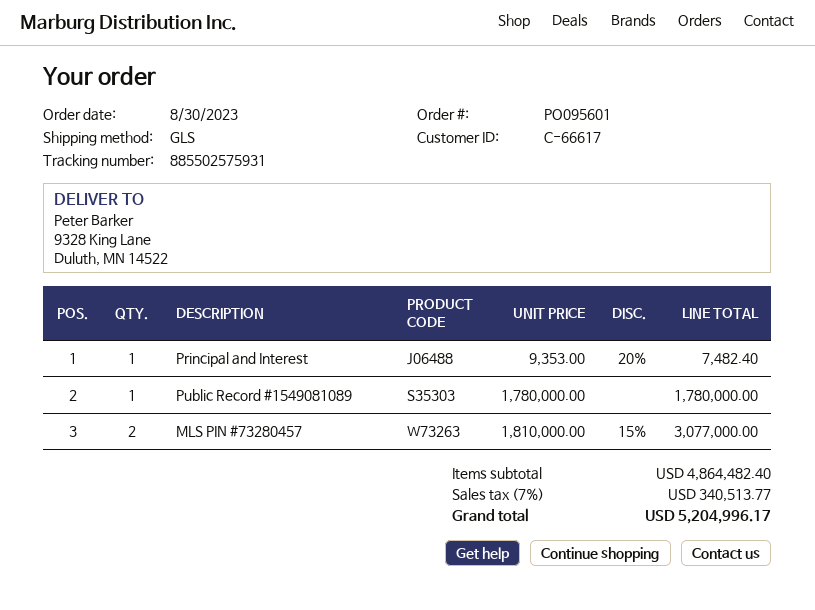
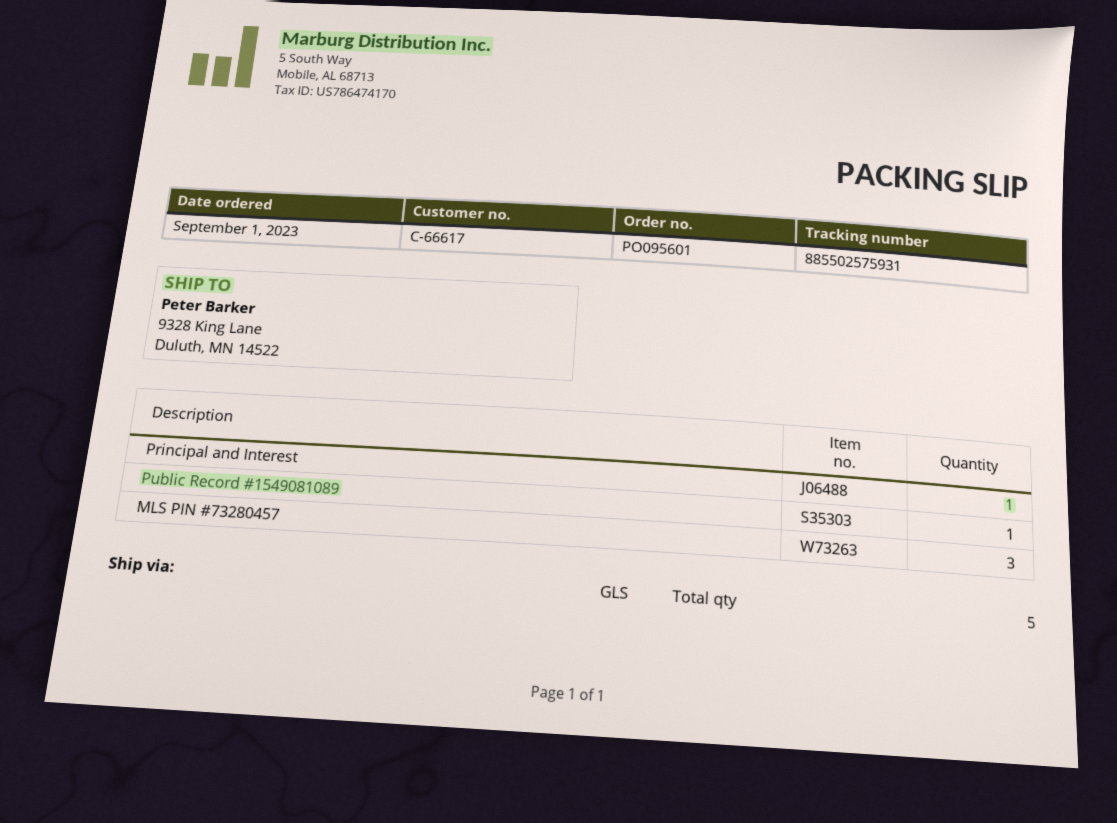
order date: 2023-08-30 -> 2023-09-01
MLS PIN #73280457: 2 -> 3

